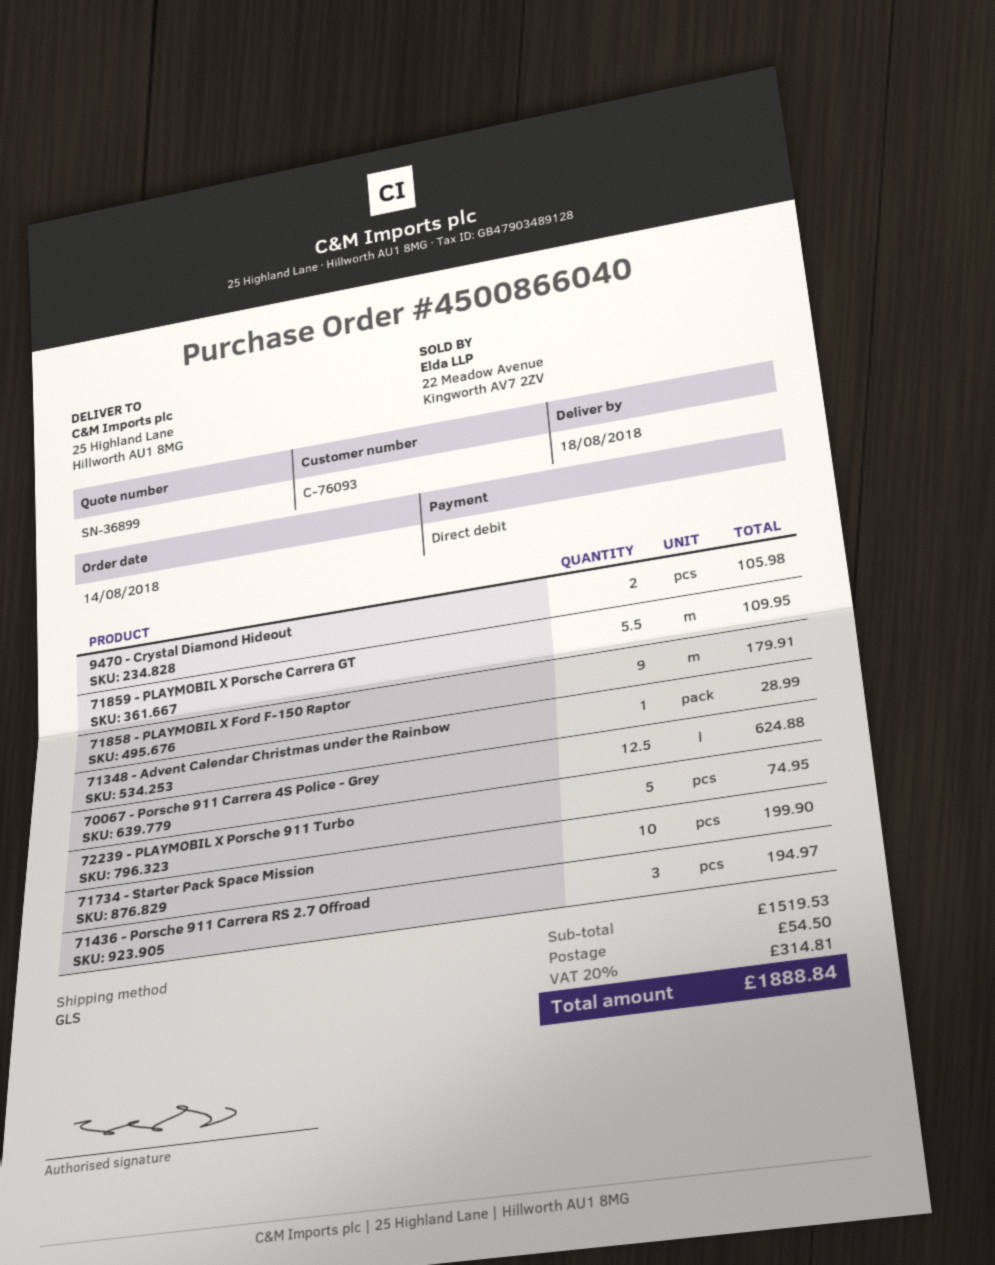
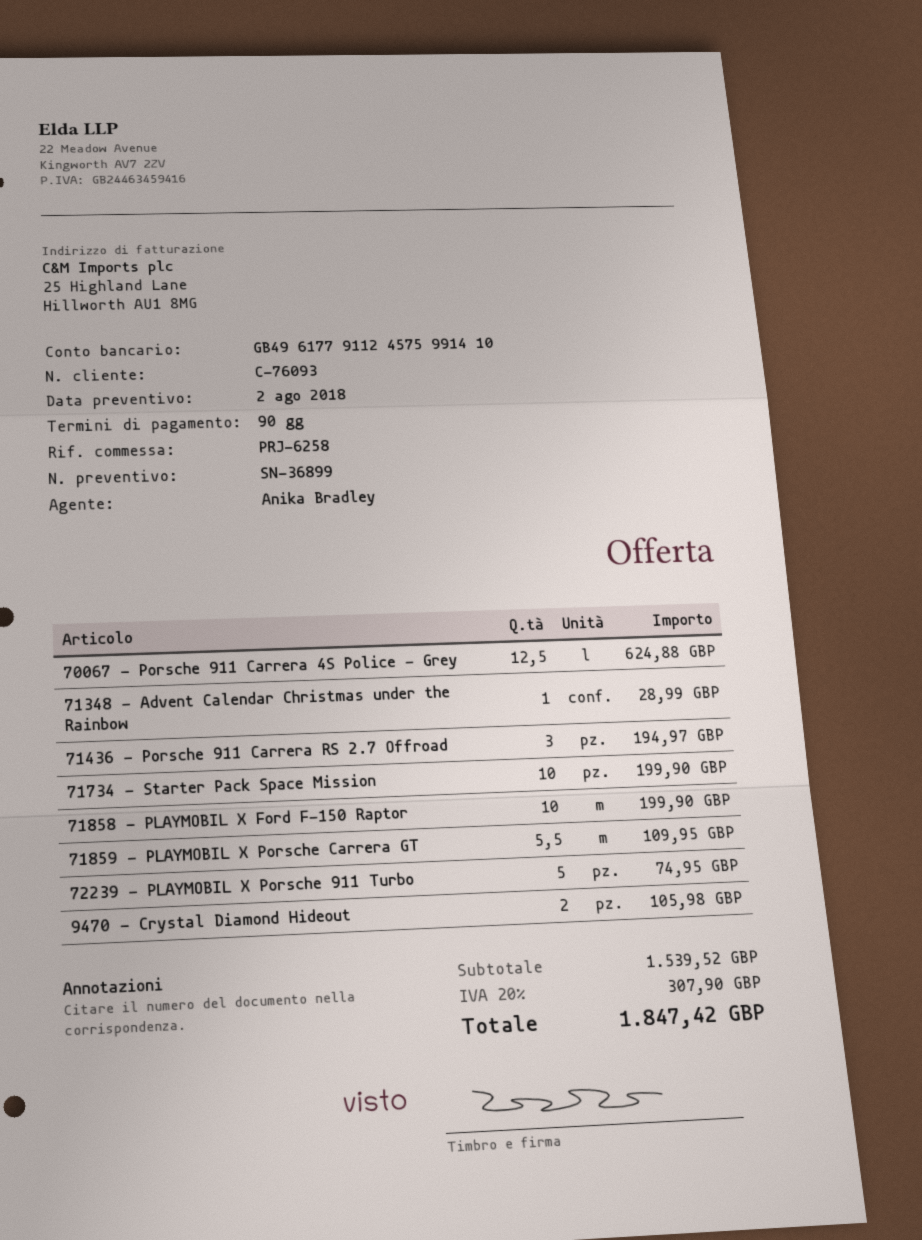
71858 - PLAYMOBIL X Ford F-150 Raptor: 9 for 179.91 -> 10 for 199.90
subtotal: 1519.53 -> 1539.52
shipping: 54.50 -> none
tax: 20% = 314.81 -> 20% = 307.90
total: 1888.84 -> 1847.42

